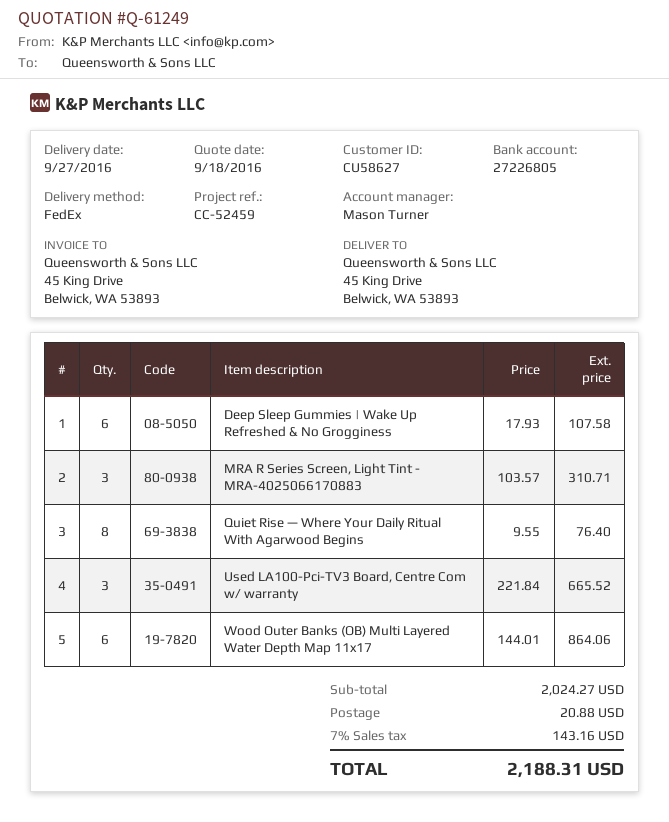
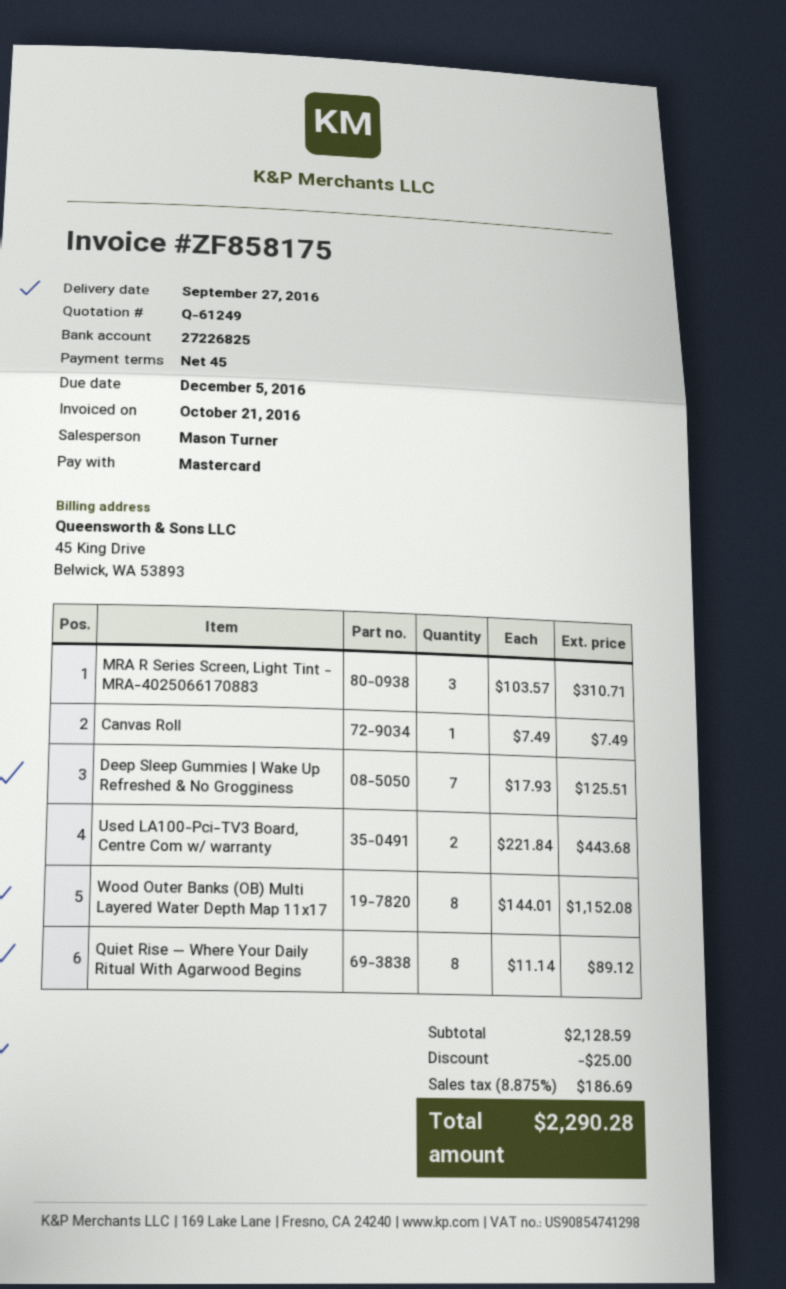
bank account: 27226805 -> 27226825
Deep Sleep Gummies | Wake Up Refreshed & No Grogginess: 6 x 17.93 = 107.58 -> 7 x 17.93 = 125.51
Quiet Rise — Where Your Daily Ritual With Agarwood Begins: 8 x 9.55 = 76.40 -> 8 x 11.14 = 89.12
Used LA100-Pci-TV3 Board, Centre Com w/ warranty: 3 x 221.84 = 665.52 -> 2 x 221.84 = 443.68
Wood Outer Banks (OB) Multi Layered Water Depth Map 11x17: 6 x 144.01 = 864.06 -> 8 x 144.01 = 1152.08
Canvas Roll: none -> 1 x 7.49 = 7.49
subtotal: 2024.27 -> 2128.59
discount: none -> 25.00
shipping: 20.88 -> none
tax: 7% = 143.16 -> 8.875% = 186.69
total: 2188.31 -> 2290.28

